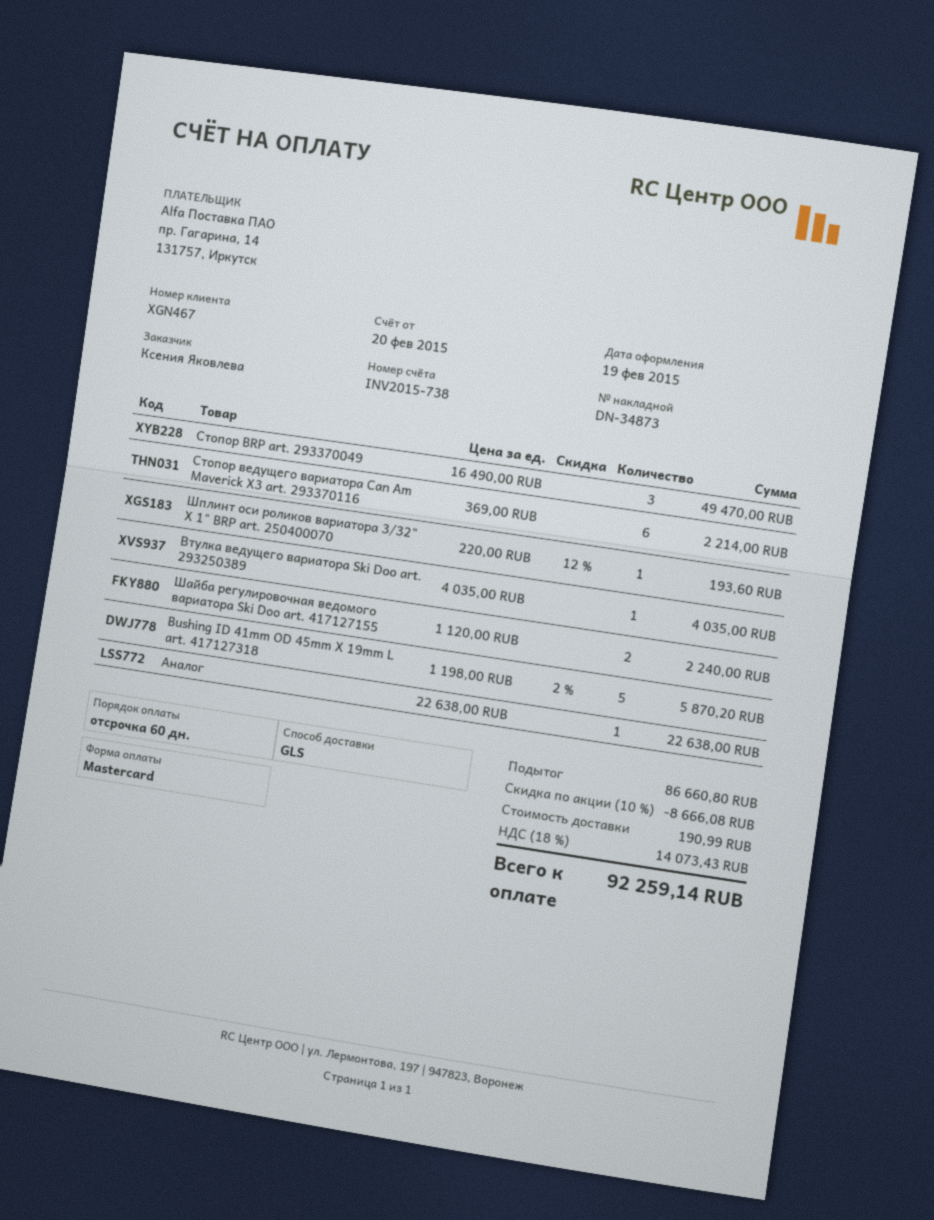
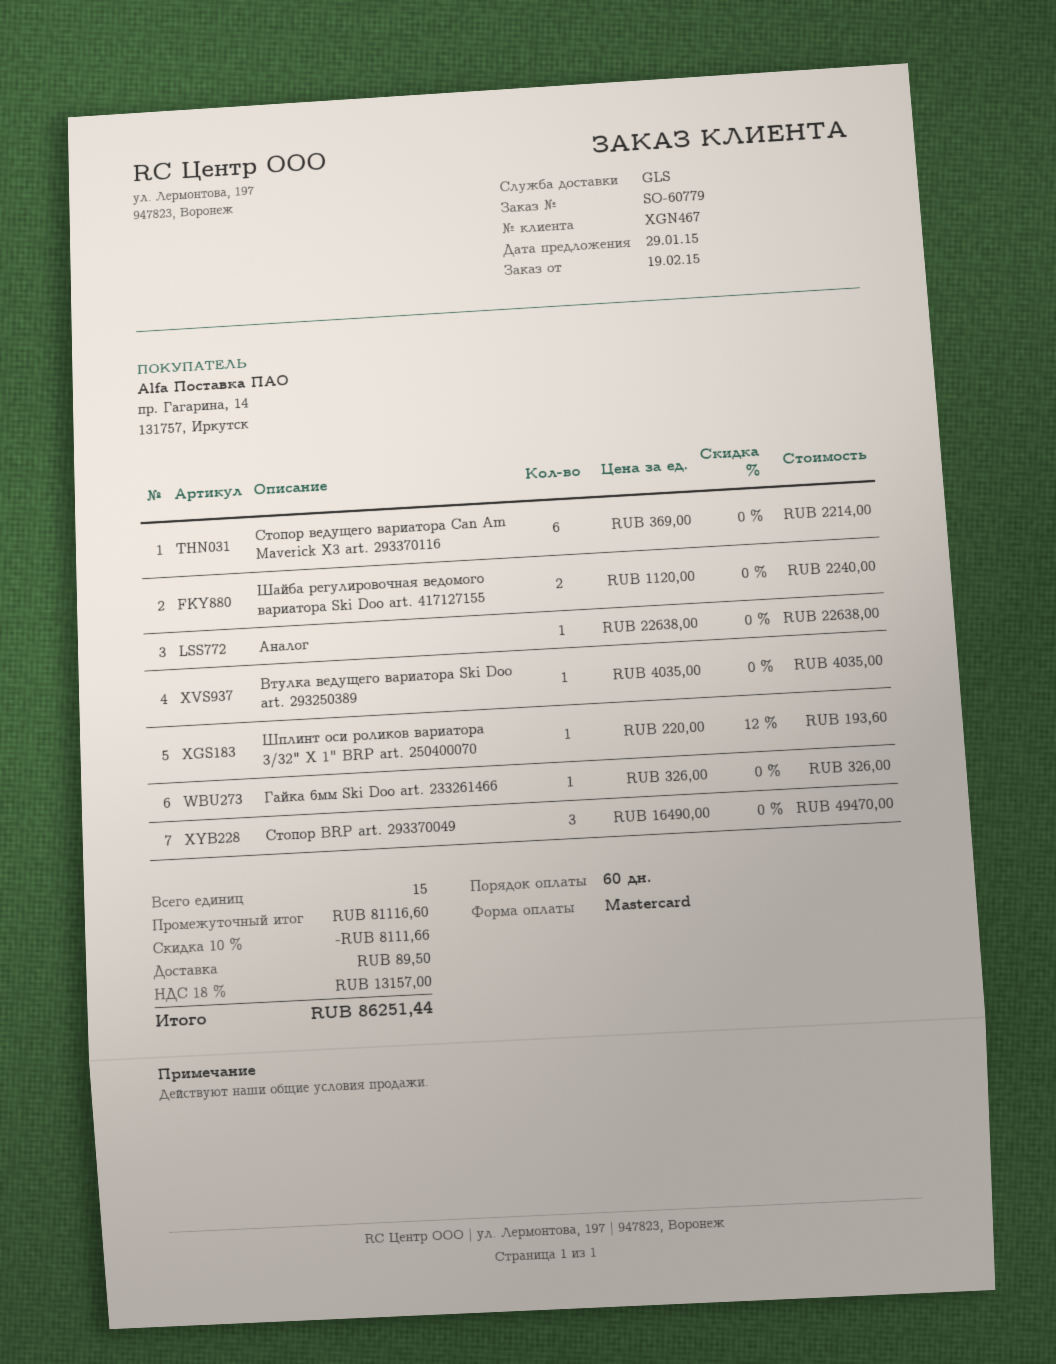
Bushing ID 41mm OD 45mm X 19mm L art. 417127318: 5 x 1198.00 - 2% = 5870.20 -> none
Гайка 6мм Ski Doo art. 233261466: none -> 1 x 326.00 = 326.00
subtotal: 86660.80 -> 81116.60
discount: 10% = 8666.08 -> 10% = 8111.66
shipping: 190.99 -> 89.50
tax: 18% = 14073.43 -> 18% = 13157.00
total: 92259.14 -> 86251.44

